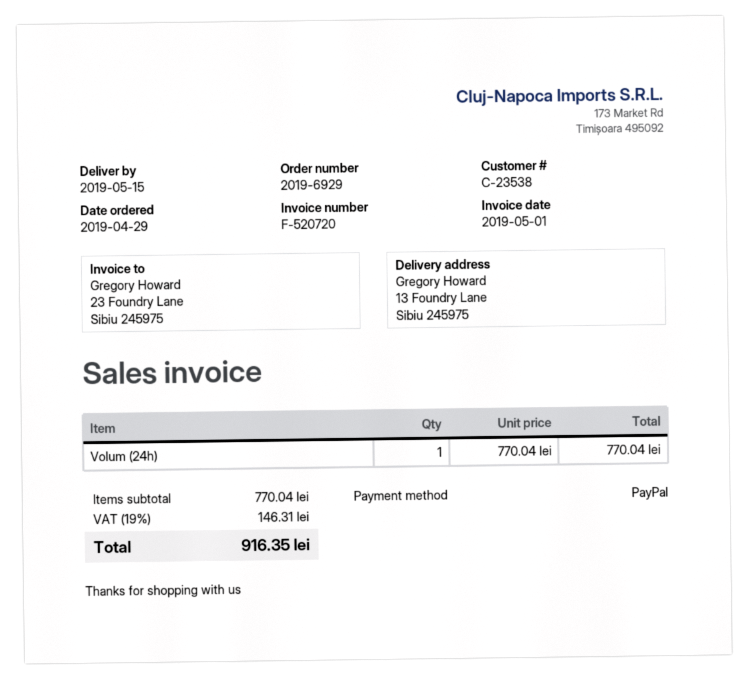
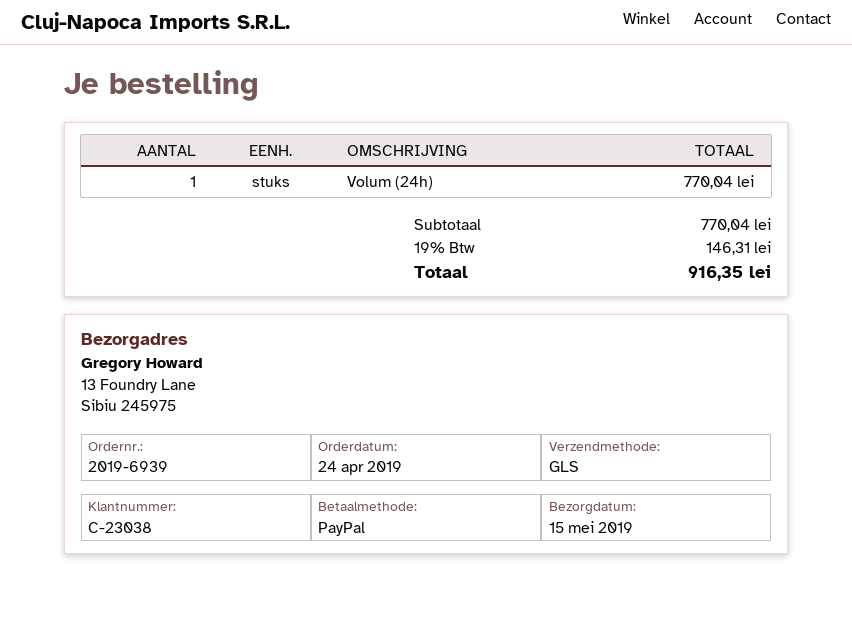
order number: 2019-6929 -> 2019-6939
order date: 2019-04-29 -> 2019-04-24
customer number: C-23538 -> C-23038

